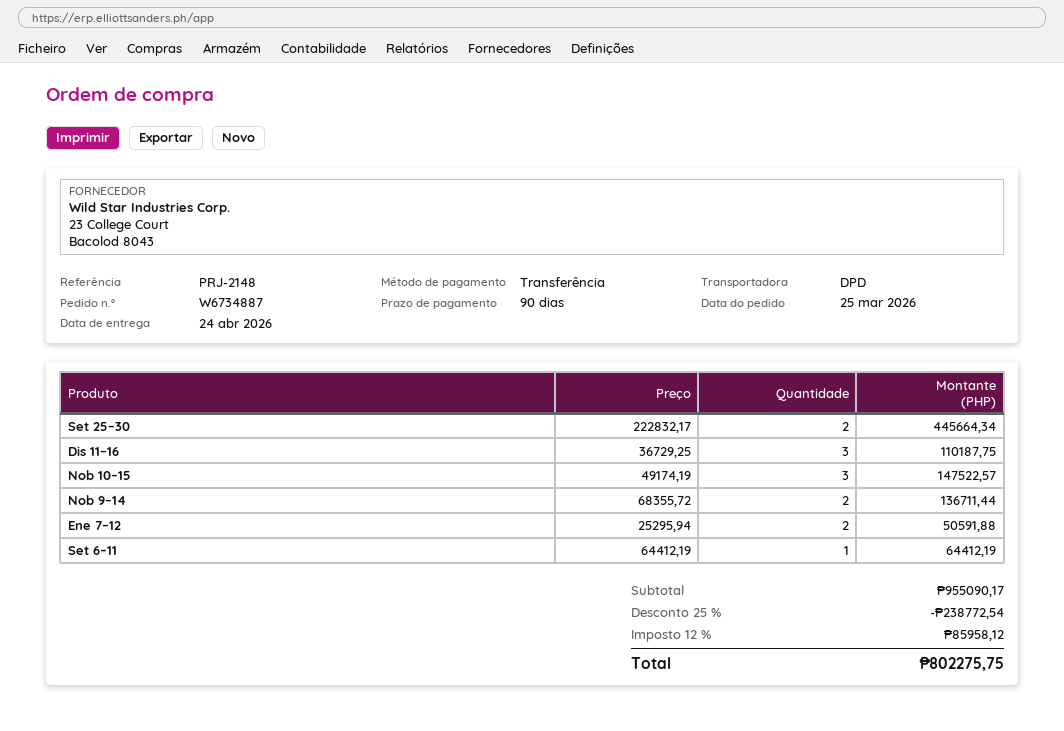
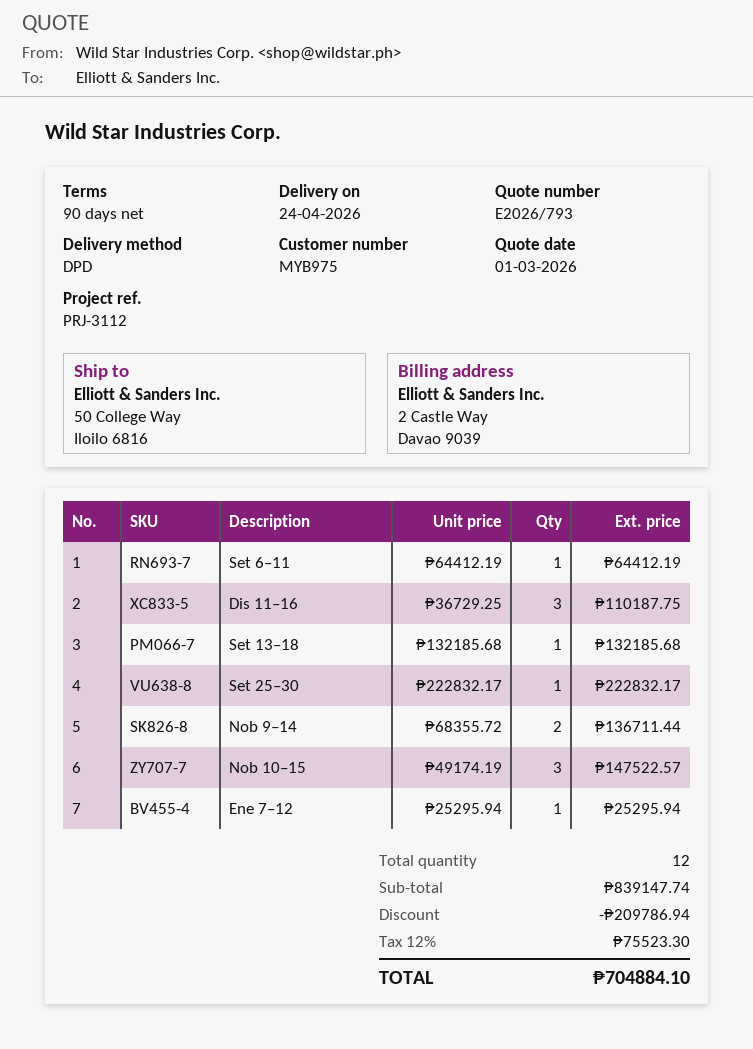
reference: PRJ-2148 -> PRJ-3112
Set 25–30: 2 x 222832.17 = 445664.34 -> 1 x 222832.17 = 222832.17
Ene 7–12: 2 x 25295.94 = 50591.88 -> 1 x 25295.94 = 25295.94
Set 13–18: none -> 1 x 132185.68 = 132185.68
subtotal: 955090.17 -> 839147.74
discount: 238772.54 -> 209786.94
tax: 12% = 85958.12 -> 12% = 75523.30
total: 802275.75 -> 704884.10

